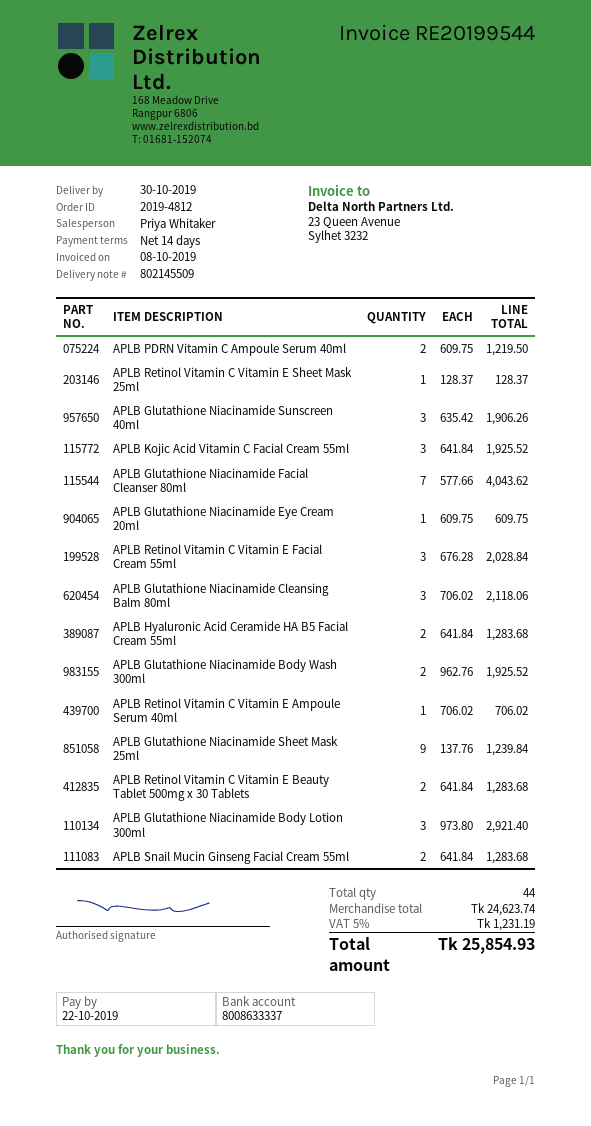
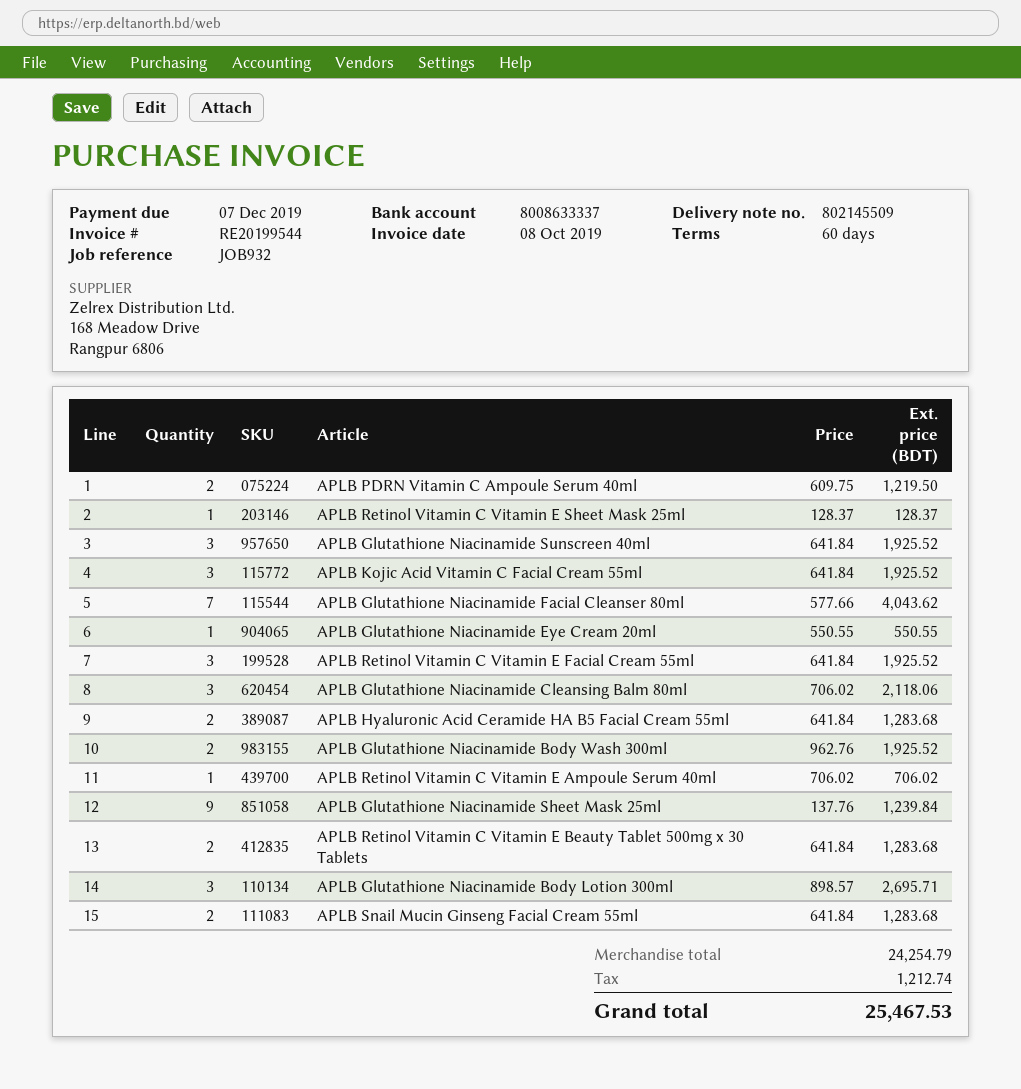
payment terms: 14 days -> 60 days
due date: 2019-10-22 -> 2019-12-07
APLB Glutathione Niacinamide Sunscreen 40ml: 3 x 635.42 = 1906.26 -> 3 x 641.84 = 1925.52
APLB Glutathione Niacinamide Eye Cream 20ml: 1 x 609.75 = 609.75 -> 1 x 550.55 = 550.55
APLB Retinol Vitamin C Vitamin E Facial Cream 55ml: 3 x 676.28 = 2028.84 -> 3 x 641.84 = 1925.52
APLB Glutathione Niacinamide Body Lotion 300ml: 3 x 973.80 = 2921.40 -> 3 x 898.57 = 2695.71
subtotal: 24623.74 -> 24254.79
tax: 1231.19 -> 1212.74
total: 25854.93 -> 25467.53

